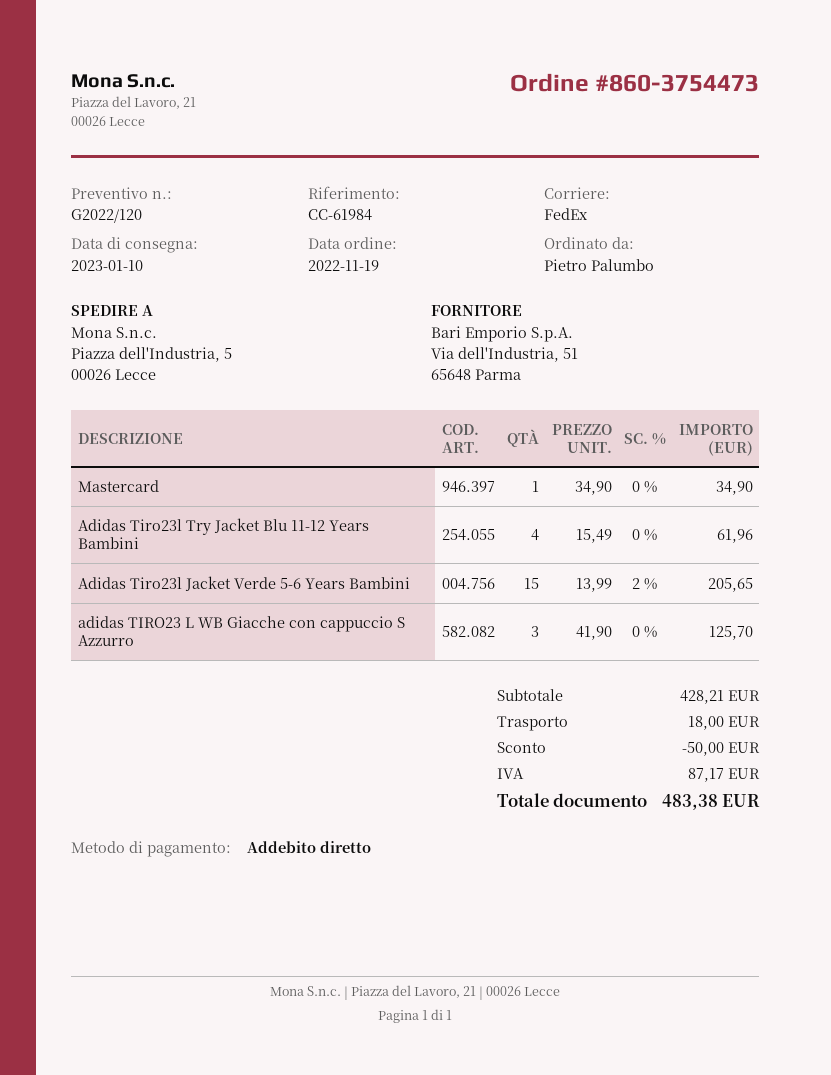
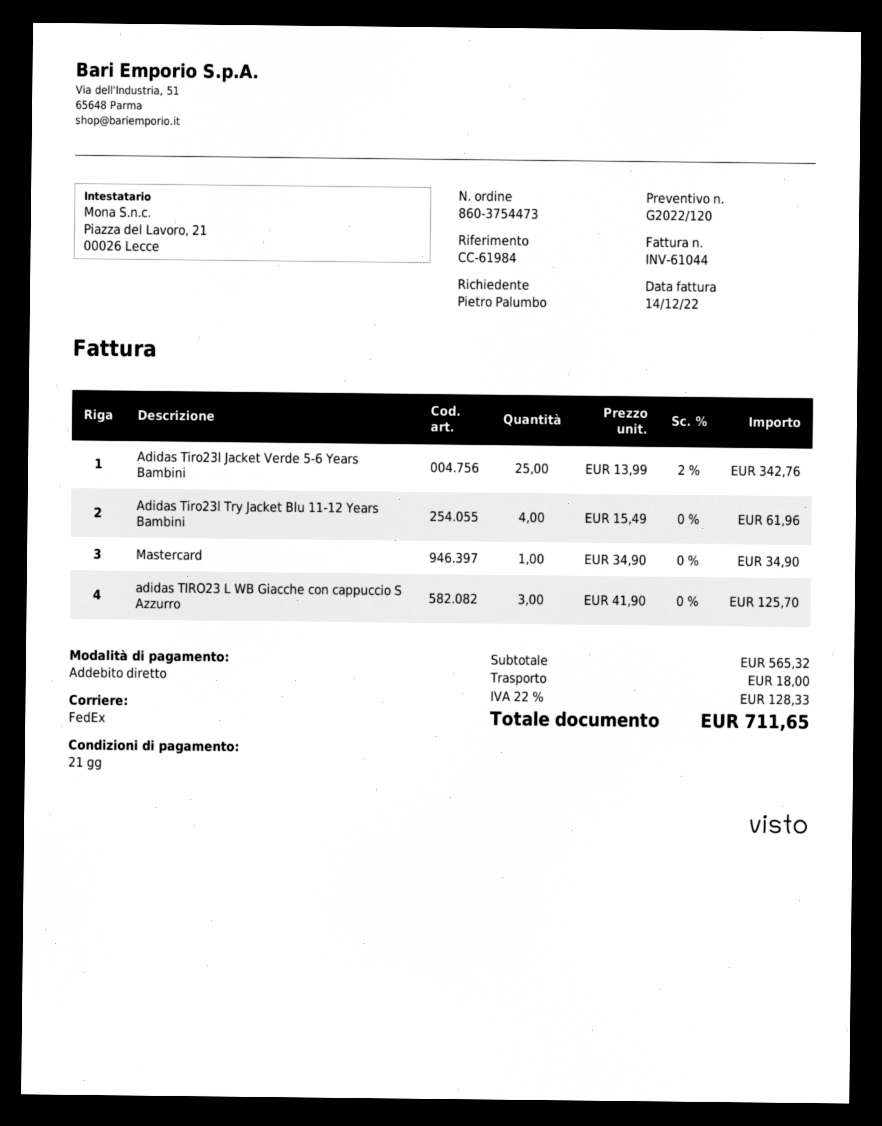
Adidas Tiro23l Jacket Verde 5-6 Years Bambini: 15 x 13.99 - 2% = 205.65 -> 25 x 13.99 - 2% = 342.76
subtotal: 428.21 -> 565.32
discount: 50.00 -> none
tax: 87.17 -> 128.33
total: 483.38 -> 711.65

